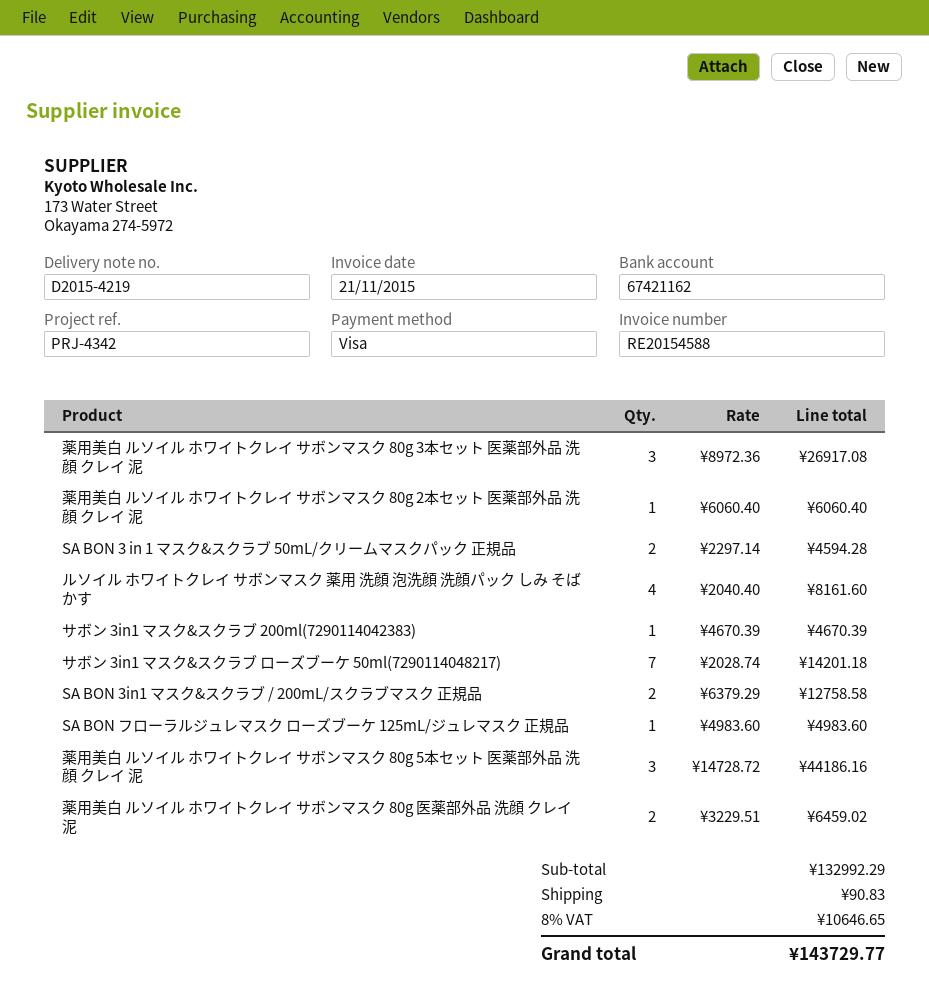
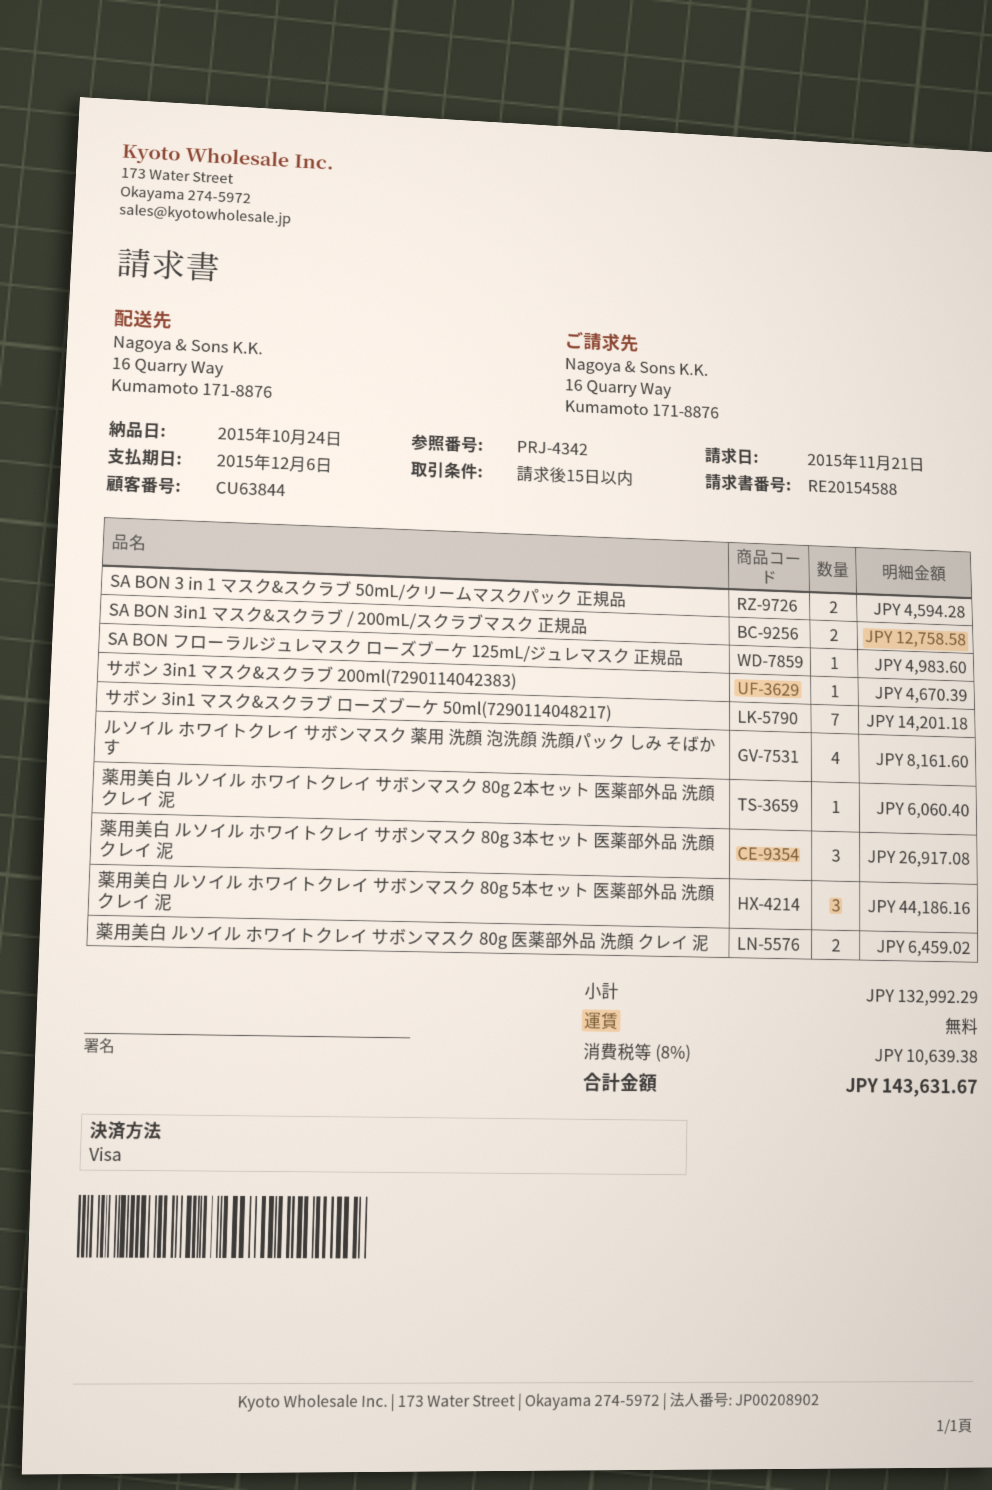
shipping: 90.83 -> 0.00
tax: 8% = 10646.65 -> 8% = 10639.38
total: 143729.77 -> 143631.67

